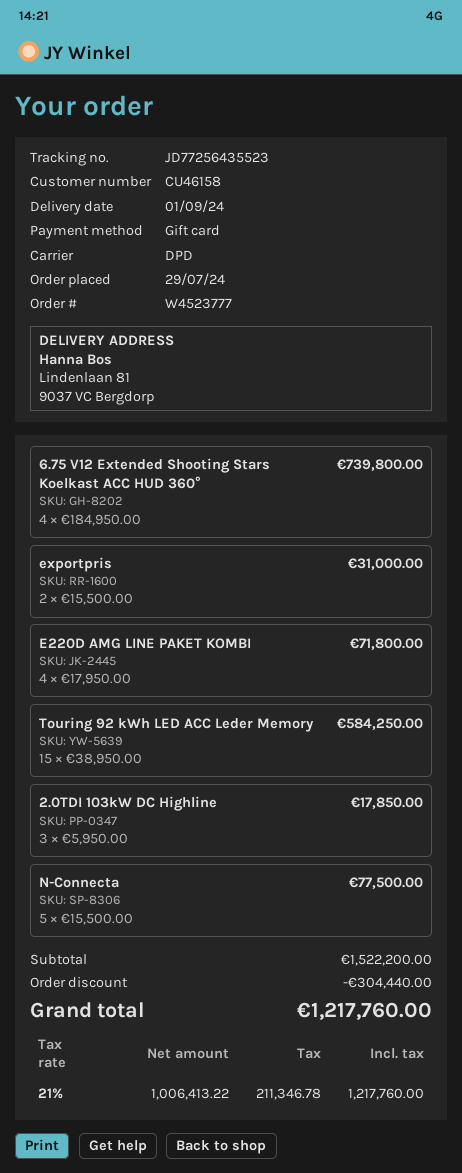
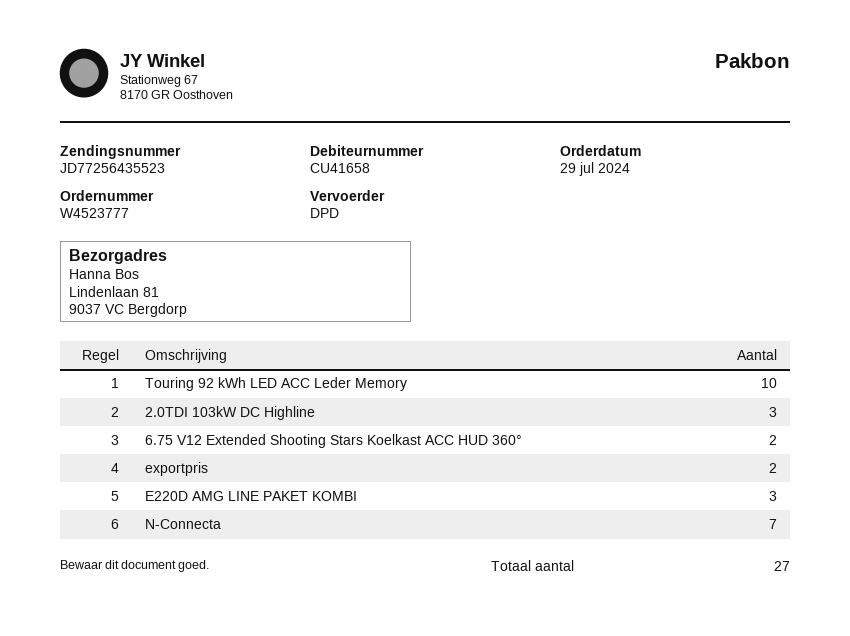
customer number: CU46158 -> CU41658
6.75 V12 Extended Shooting Stars Koelkast ACC HUD 360°: 4 -> 2
E220D AMG LINE PAKET KOMBI: 4 -> 3
Touring 92 kWh LED ACC Leder Memory: 15 -> 10
N-Connecta: 5 -> 7

